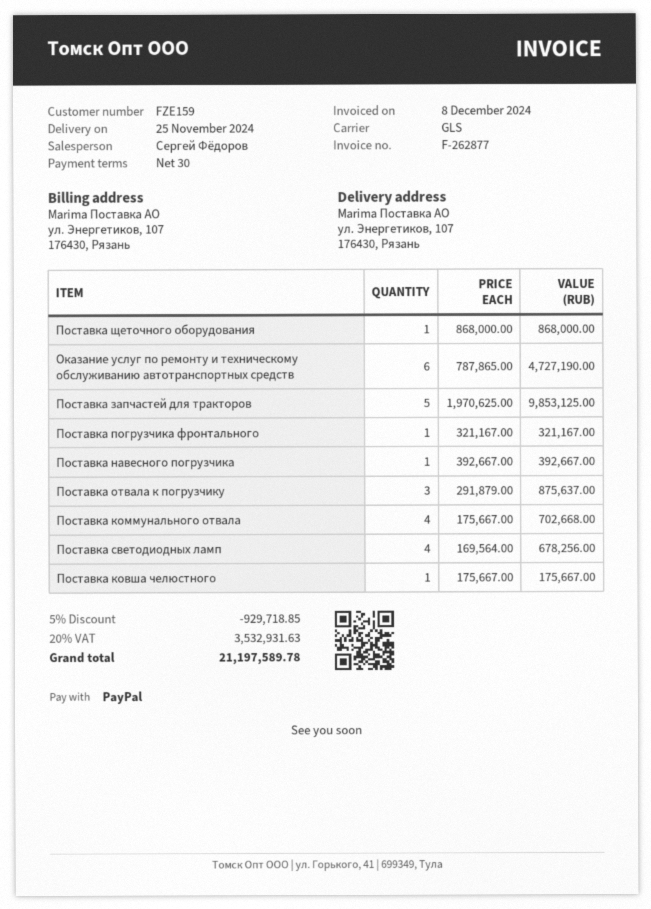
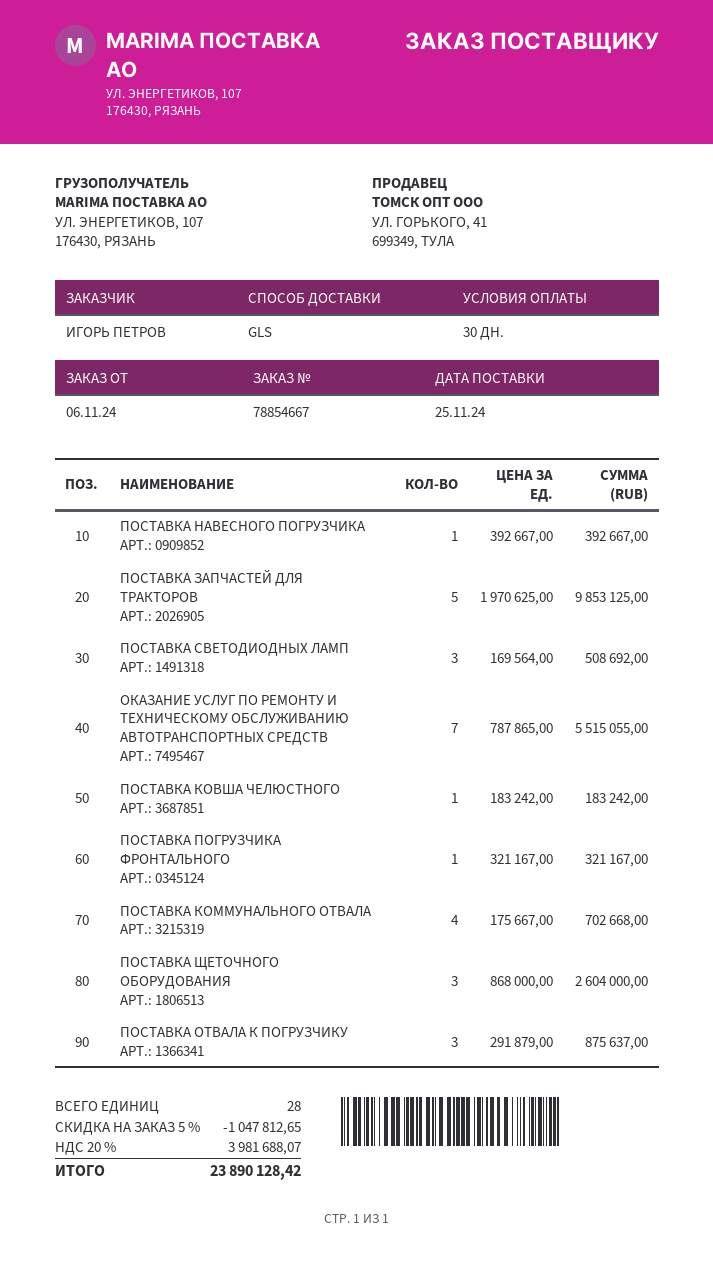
Поставка щеточного оборудования: 1 x 868000.00 = 868000.00 -> 3 x 868000.00 = 2604000.00
Оказание услуг по ремонту и техническому обслуживанию автотранспортных средств: 6 x 787865.00 = 4727190.00 -> 7 x 787865.00 = 5515055.00
Поставка светодиодных ламп: 4 x 169564.00 = 678256.00 -> 3 x 169564.00 = 508692.00
Поставка ковша челюстного: 1 x 175667.00 = 175667.00 -> 1 x 183242.00 = 183242.00
discount: 5% = 929718.85 -> 5% = 1047812.65
tax: 20% = 3532931.63 -> 20% = 3981688.07
total: 21197589.78 -> 23890128.42

